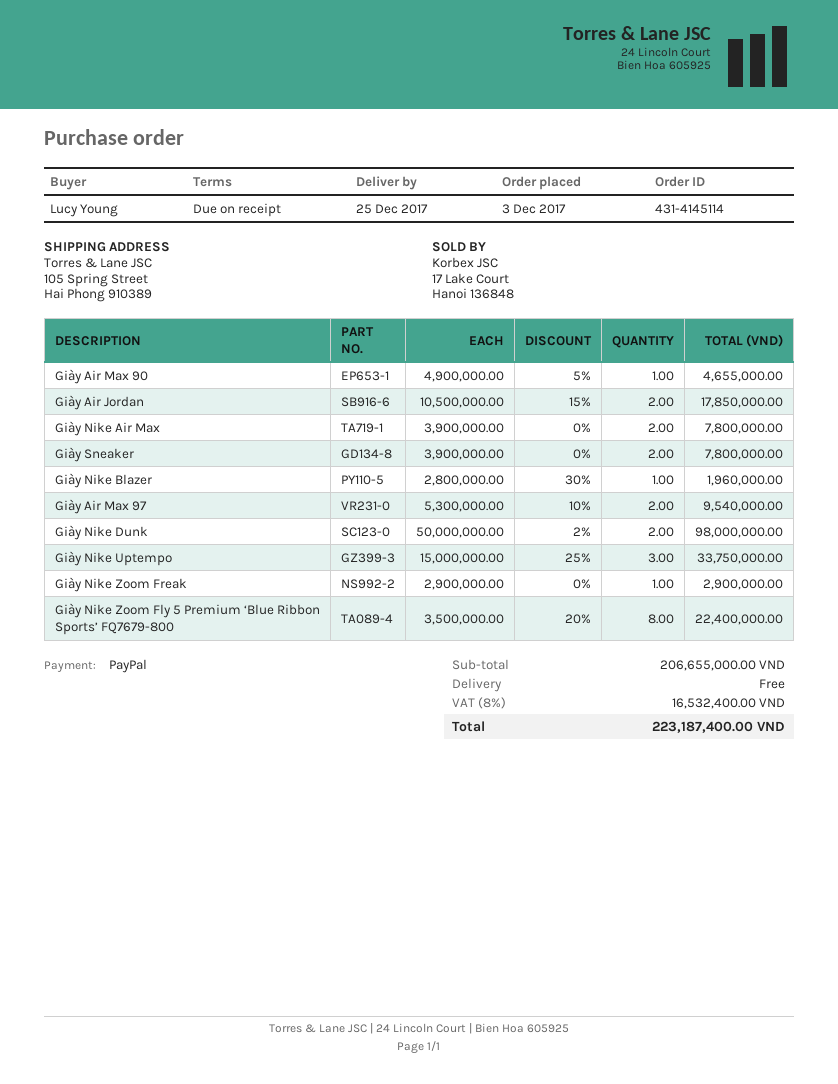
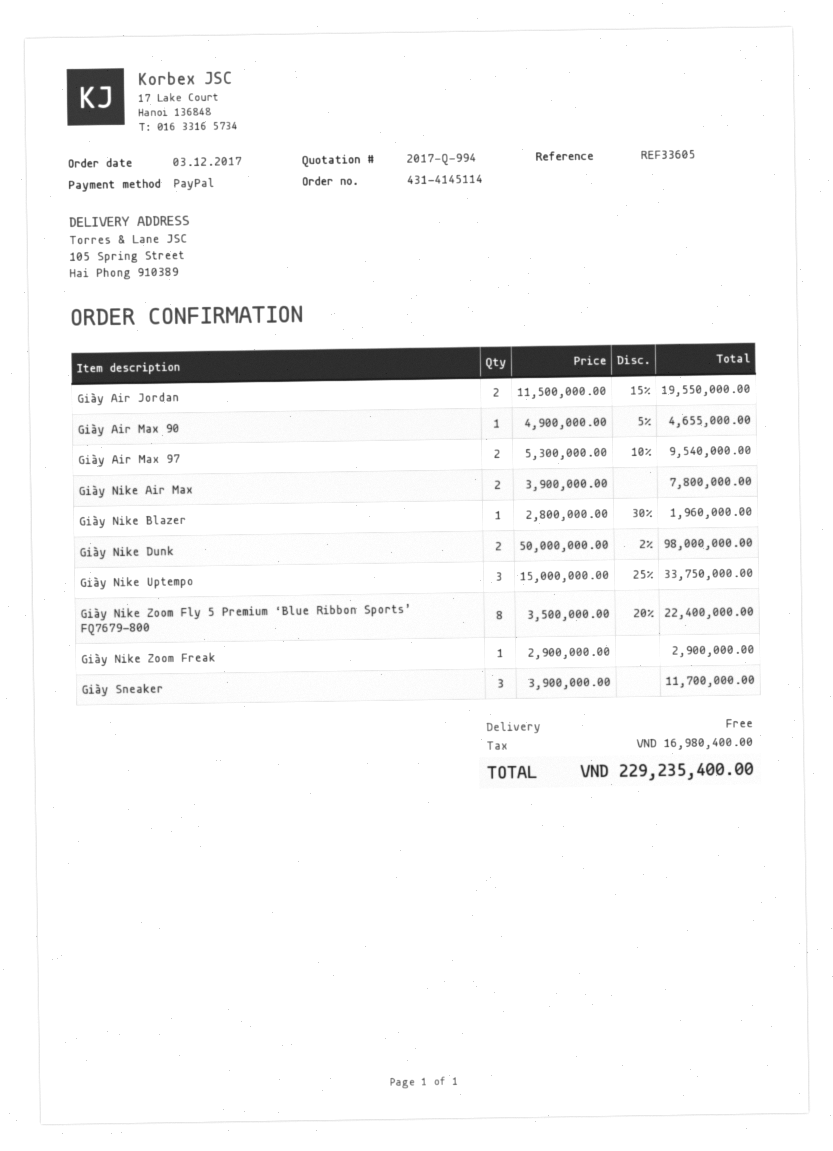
Giày Air Jordan: 2 x 10500000.00 - 15% = 17850000.00 -> 2 x 11500000.00 - 15% = 19550000.00
Giày Sneaker: 2 x 3900000.00 = 7800000.00 -> 3 x 3900000.00 = 11700000.00
tax: 16532400.00 -> 16980400.00
total: 223187400.00 -> 229235400.00

